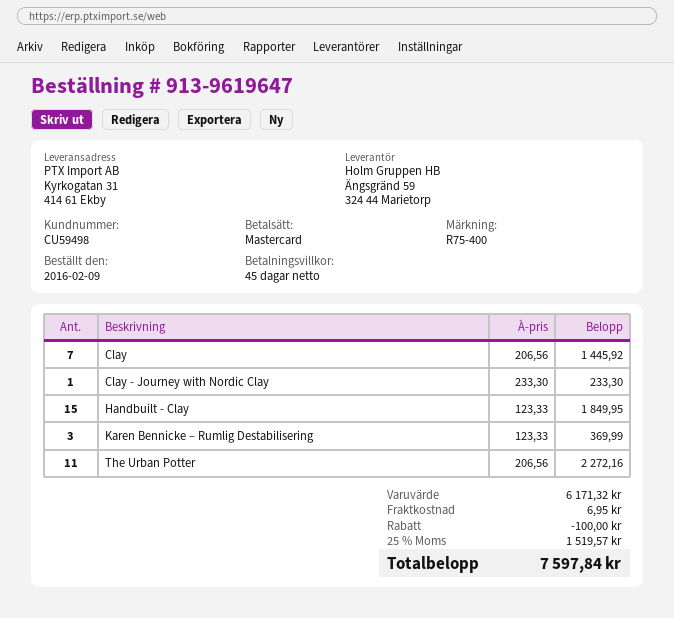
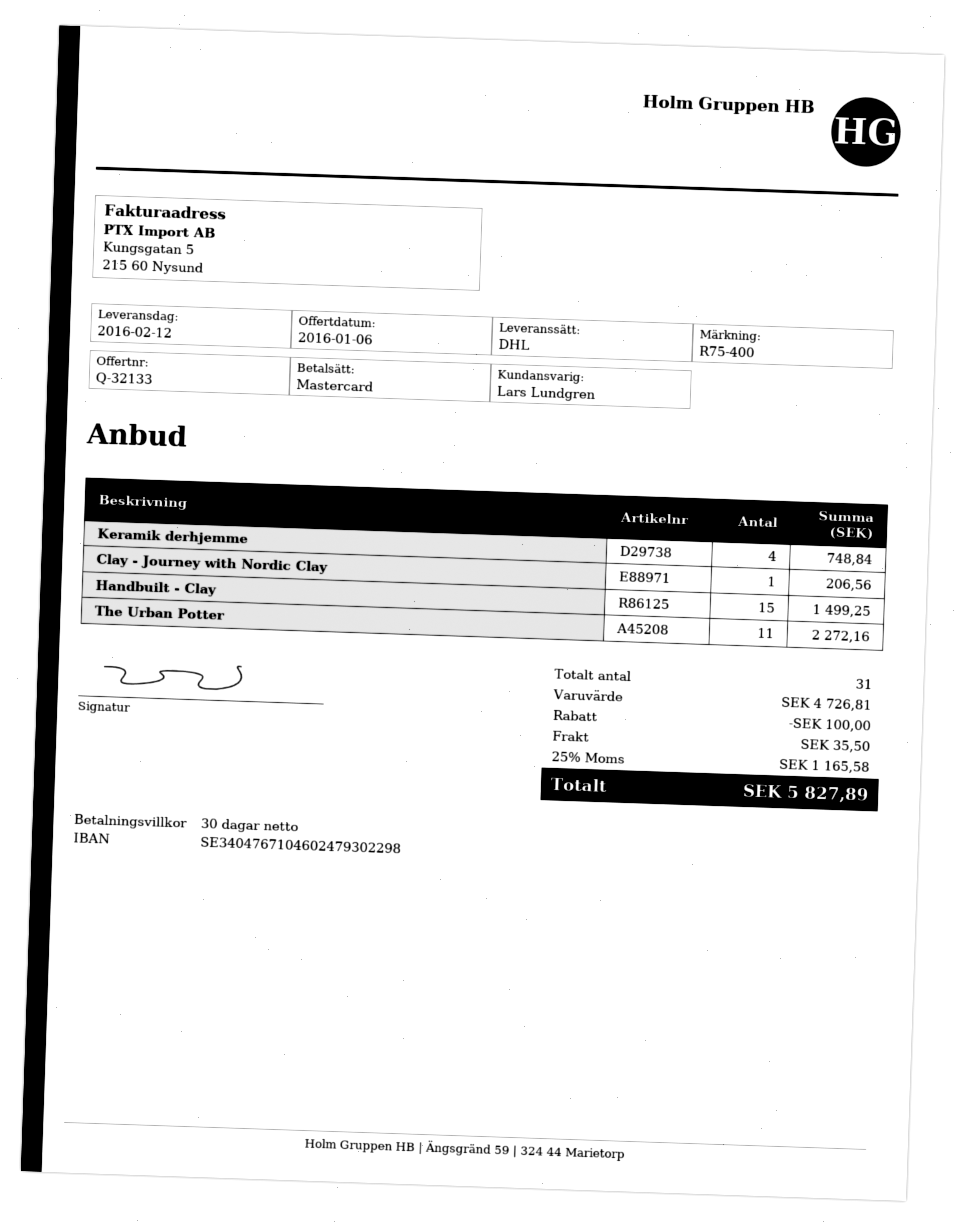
payment terms: 45 days -> 30 days
Clay: 7 for 1445.92 -> none
Clay - Journey with Nordic Clay: 1 for 233.30 -> 1 for 206.56
Handbuilt - Clay: 15 for 1849.95 -> 15 for 1499.25
Karen Bennicke – Rumlig Destabilisering: 3 for 369.99 -> none
Keramik derhjemme: none -> 4 for 748.84
subtotal: 6171.32 -> 4726.81
shipping: 6.95 -> 35.50
tax: 25% = 1519.57 -> 25% = 1165.58
total: 7597.84 -> 5827.89

